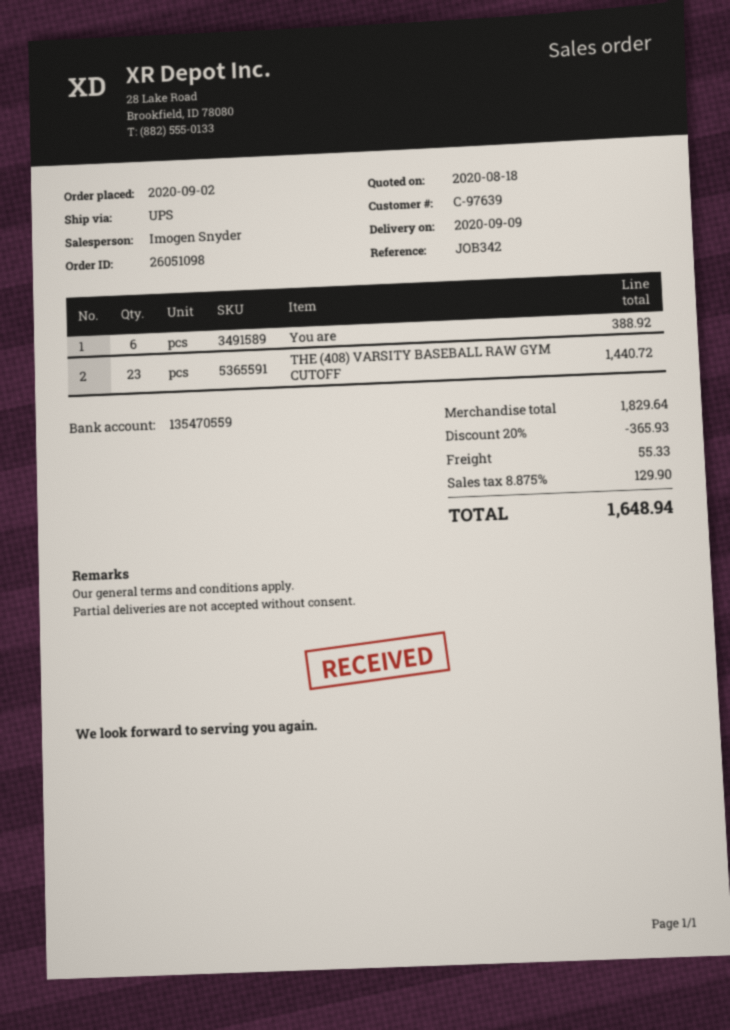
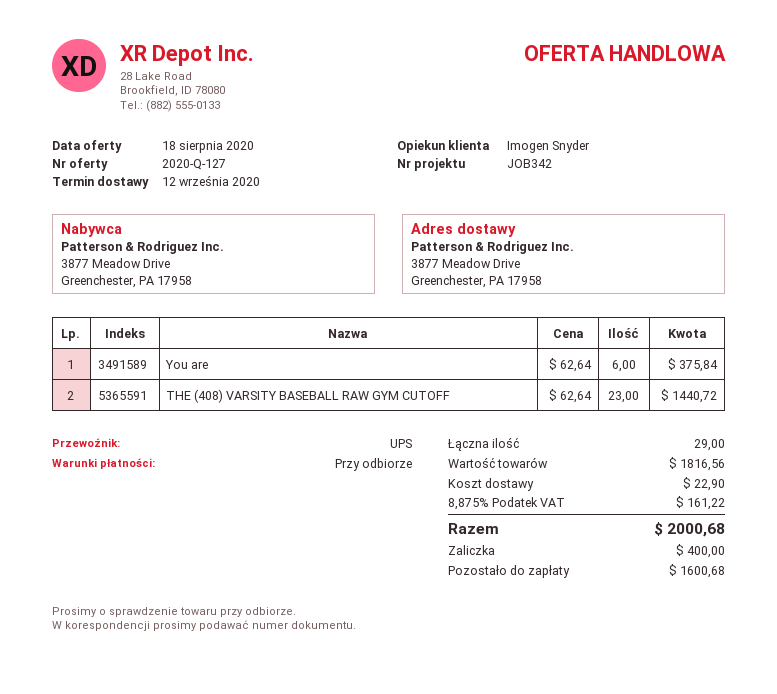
delivery date: 2020-09-09 -> 2020-09-12
You are: 6 for 388.92 -> 6 for 375.84
subtotal: 1829.64 -> 1816.56
discount: 20% = 365.93 -> none
shipping: 55.33 -> 22.90
tax: 8.875% = 129.90 -> 8.875% = 161.22
total: 1648.94 -> 2000.68

